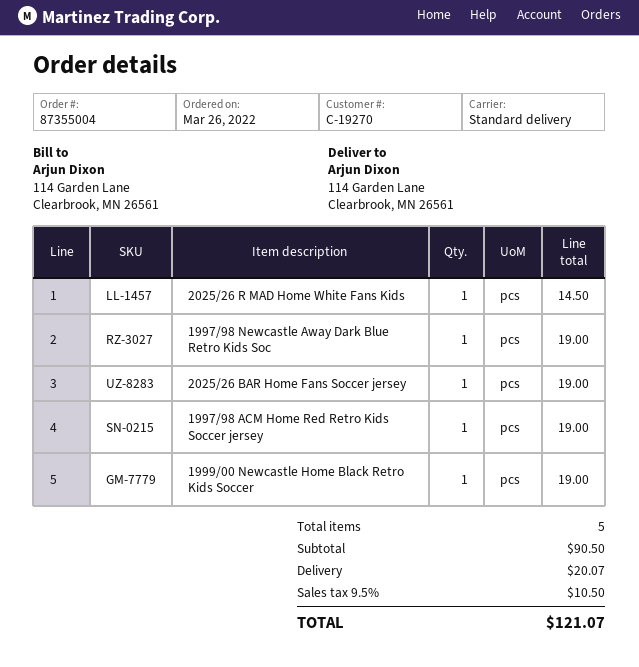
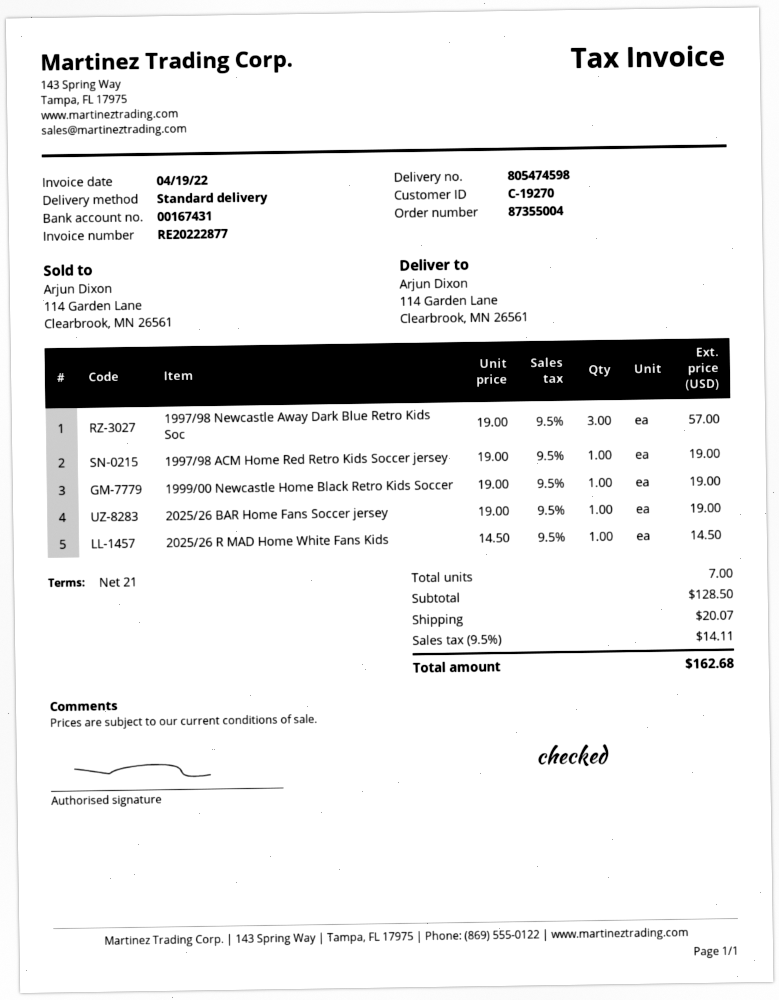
1997/98 Newcastle Away Dark Blue Retro Kids Soc: 1 for 19.00 -> 3 for 57.00
total quantity: 5 -> 7
subtotal: 90.50 -> 128.50
tax: 9.5% = 10.50 -> 9.5% = 14.11
total: 121.07 -> 162.68

